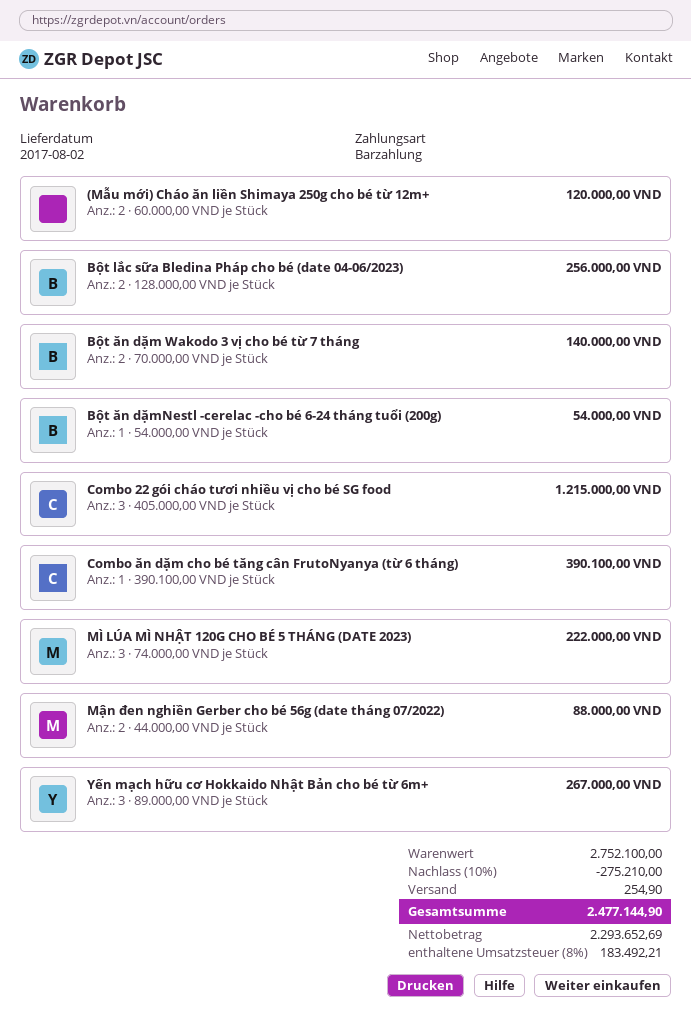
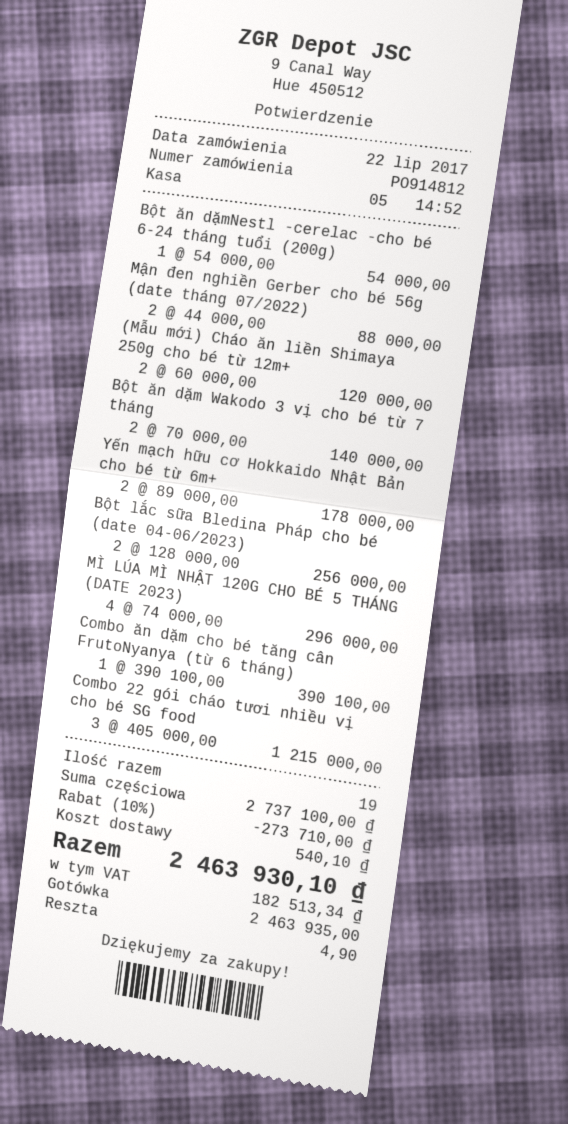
MÌ LÚA MÌ NHẬT 120G CHO BÉ 5 THÁNG (DATE 2023): 3 x 74000.00 = 222000.00 -> 4 x 74000.00 = 296000.00
Yến mạch hữu cơ Hokkaido Nhật Bản cho bé từ 6m+: 3 x 89000.00 = 267000.00 -> 2 x 89000.00 = 178000.00
subtotal: 2752100.00 -> 2737100.00
discount: 10% = 275210.00 -> 10% = 273710.00
shipping: 254.90 -> 540.10
tax: 183492.21 -> 182513.34
total: 2477144.90 -> 2463930.10

